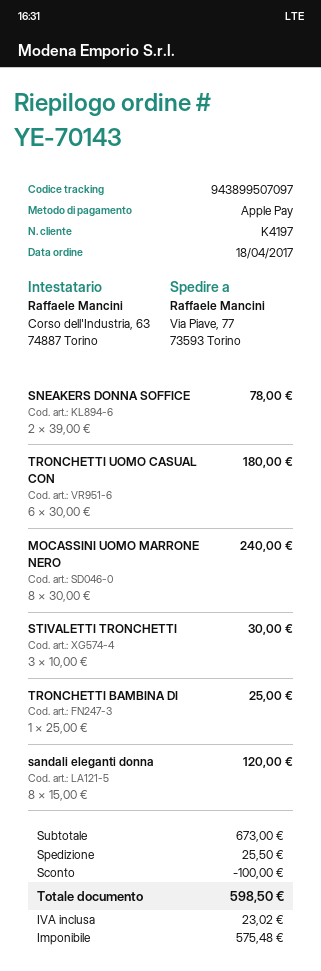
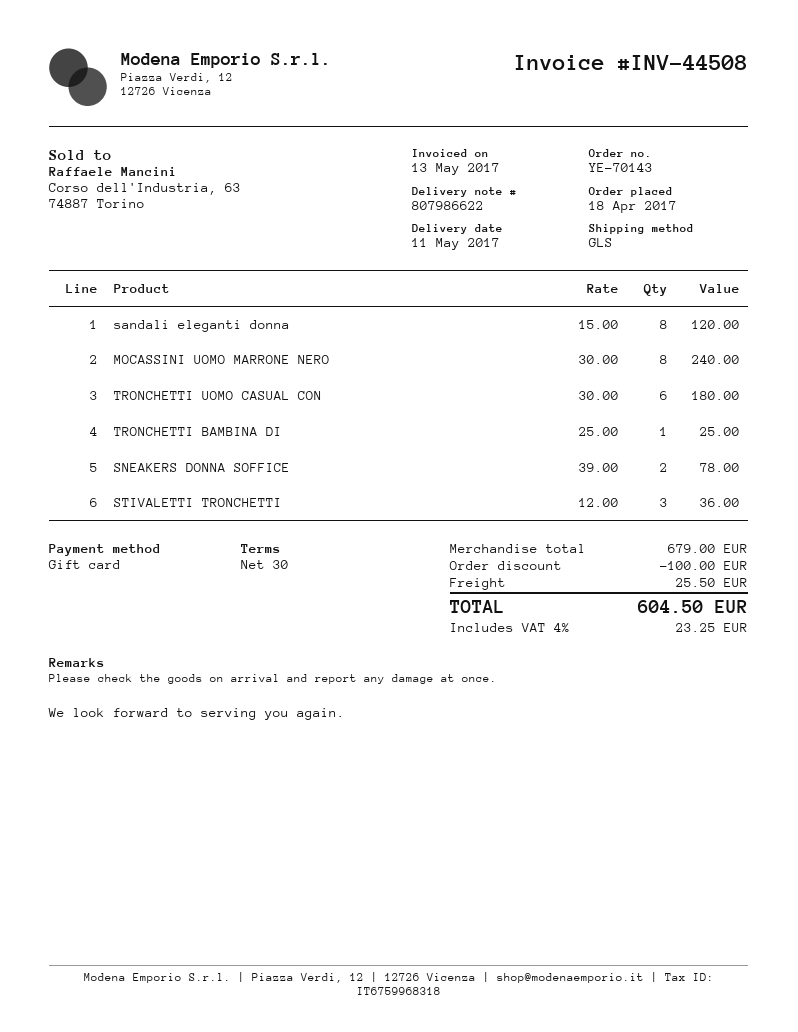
payment method: Apple Pay -> gift card
STIVALETTI TRONCHETTI: 3 x 10.00 = 30.00 -> 3 x 12.00 = 36.00
subtotal: 673.00 -> 679.00
tax: 23.02 -> 23.25
total: 598.50 -> 604.50

